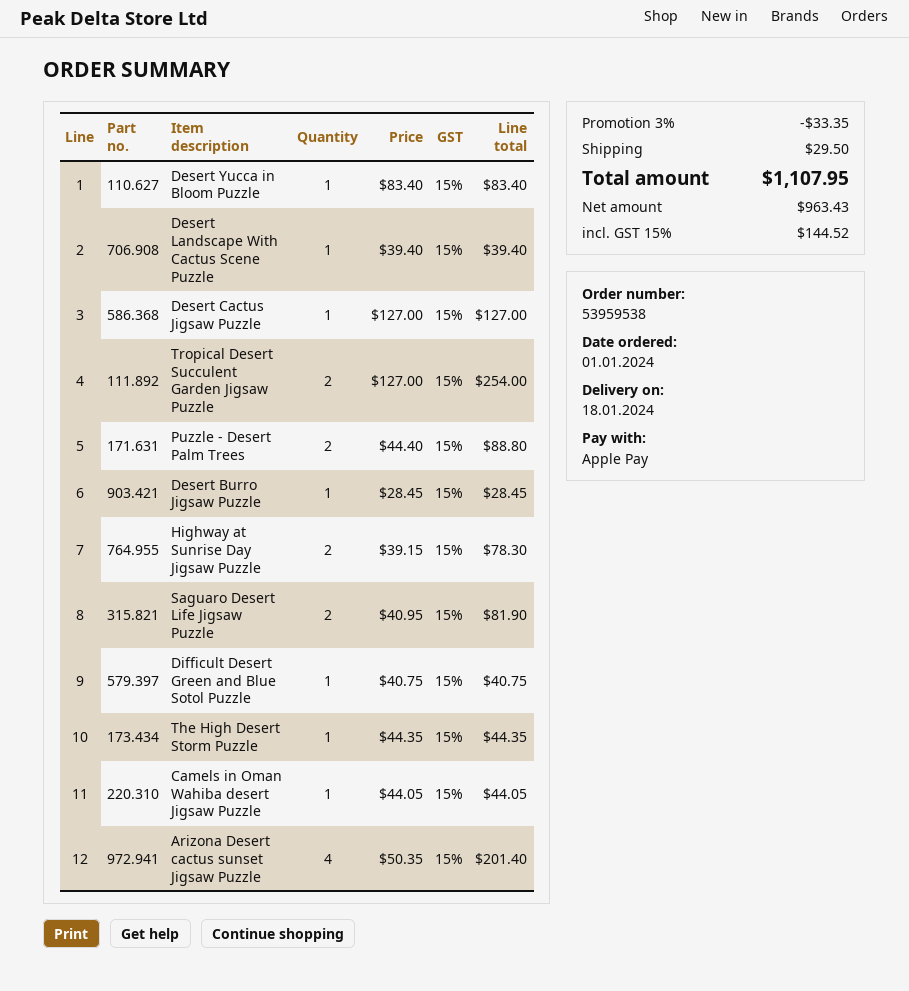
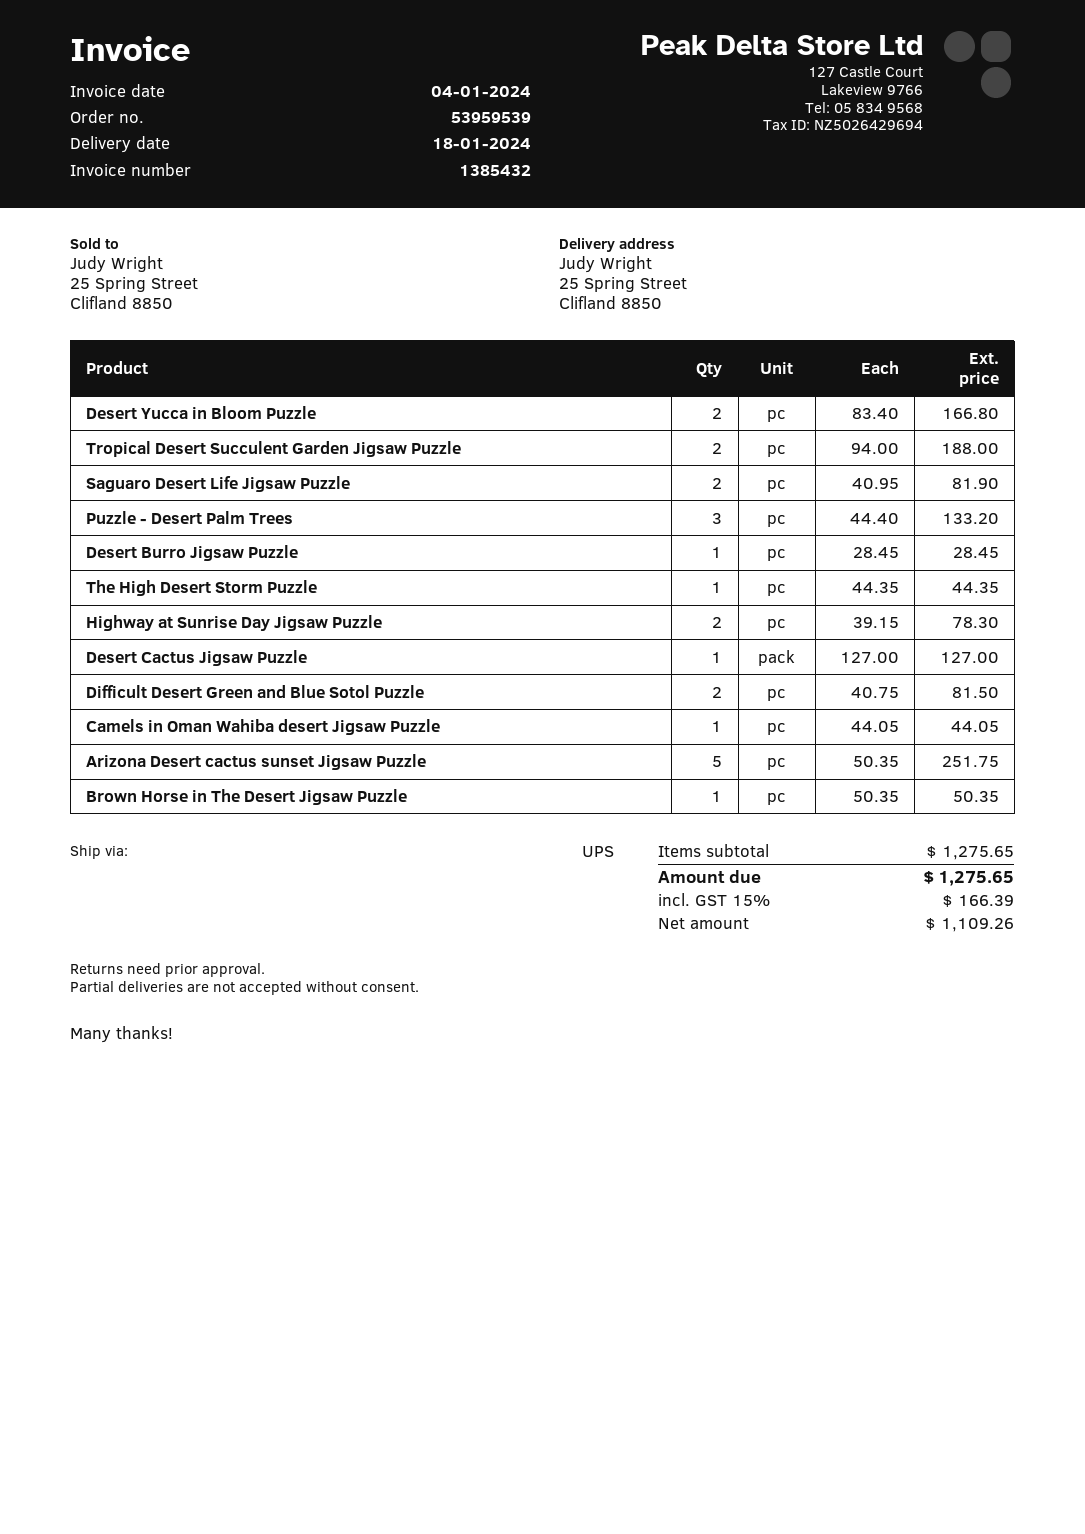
order number: 53959538 -> 53959539
Desert Yucca in Bloom Puzzle: 1 x 83.40 = 83.40 -> 2 x 83.40 = 166.80
Desert Landscape With Cactus Scene Puzzle: 1 x 39.40 = 39.40 -> none
Tropical Desert Succulent Garden Jigsaw Puzzle: 2 x 127.00 = 254.00 -> 2 x 94.00 = 188.00
Puzzle - Desert Palm Trees: 2 x 44.40 = 88.80 -> 3 x 44.40 = 133.20
Difficult Desert Green and Blue Sotol Puzzle: 1 x 40.75 = 40.75 -> 2 x 40.75 = 81.50
Arizona Desert cactus sunset Jigsaw Puzzle: 4 x 50.35 = 201.40 -> 5 x 50.35 = 251.75
Brown Horse in The Desert Jigsaw Puzzle: none -> 1 x 50.35 = 50.35
discount: 3% = 33.35 -> none
shipping: 29.50 -> none
net: 963.43 -> 1109.26
tax: 15% = 144.52 -> 15% = 166.39
total: 1107.95 -> 1275.65

